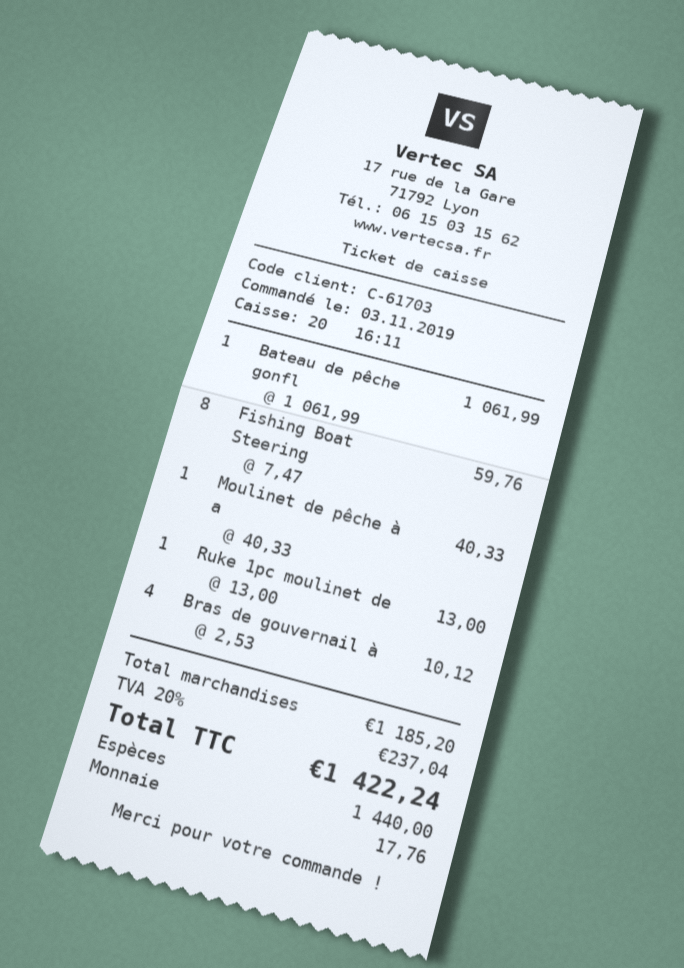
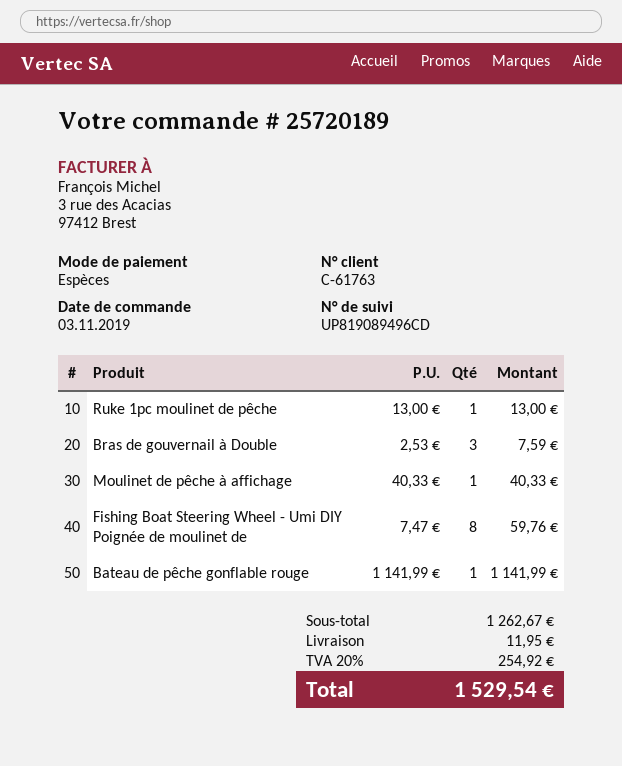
customer number: C-61703 -> C-61763
Bateau de pêche gonfl: 1 x 1061.99 = 1061.99 -> 1 x 1141.99 = 1141.99
Bras de gouvernail à: 4 x 2.53 = 10.12 -> 3 x 2.53 = 7.59
subtotal: 1185.20 -> 1262.67
shipping: none -> 11.95
tax: 20% = 237.04 -> 20% = 254.92
total: 1422.24 -> 1529.54

